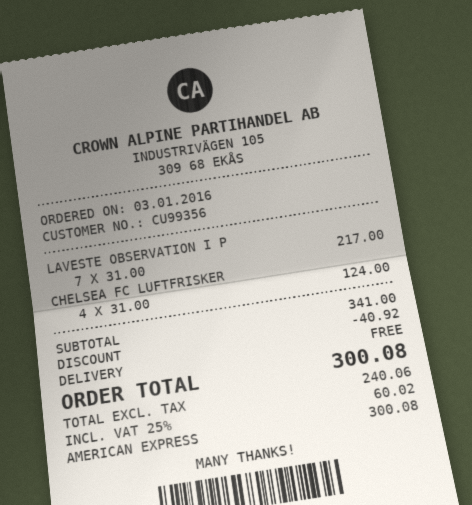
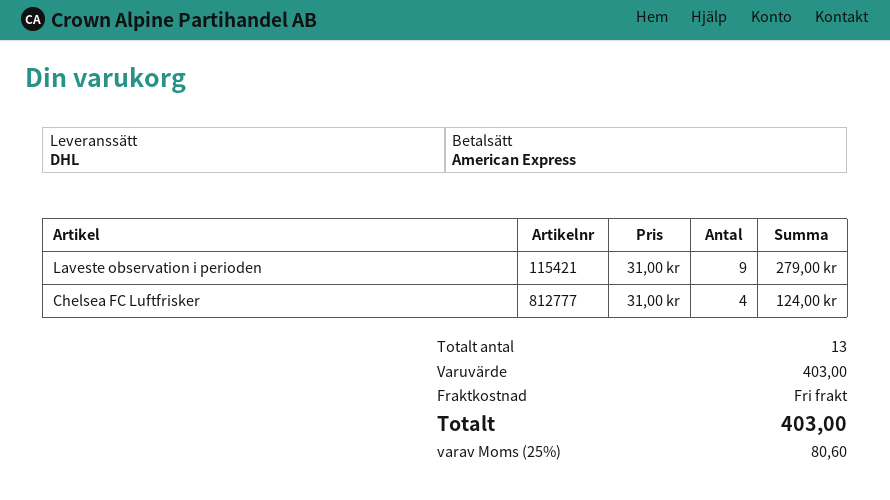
LAVESTE OBSERVATION I P: 7 x 31.00 = 217.00 -> 9 x 31.00 = 279.00
subtotal: 341.00 -> 403.00
discount: 40.92 -> none
tax: 25% = 60.02 -> 25% = 80.60
total: 300.08 -> 403.00

